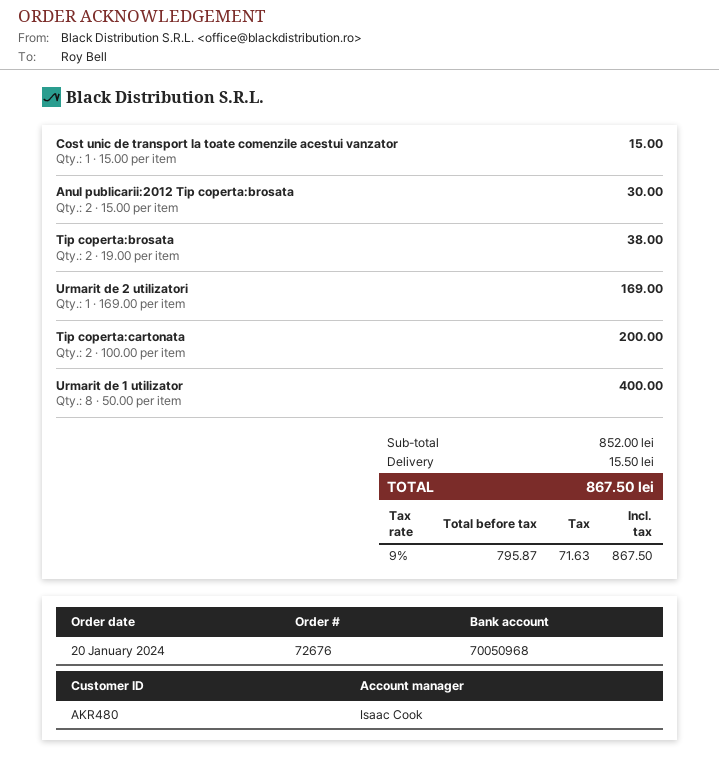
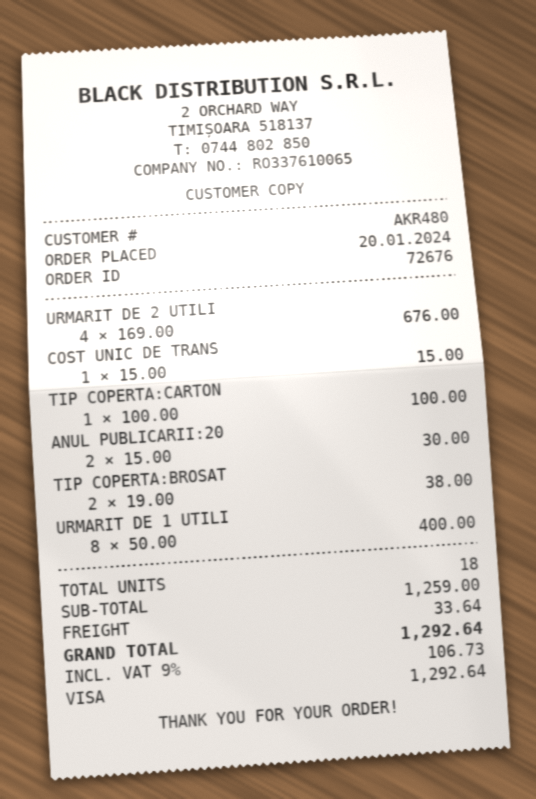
Urmarit de 2 utilizatori: 1 x 169.00 = 169.00 -> 4 x 169.00 = 676.00
Tip coperta:cartonata: 2 x 100.00 = 200.00 -> 1 x 100.00 = 100.00
subtotal: 852.00 -> 1259.00
shipping: 15.50 -> 33.64
tax: 9% = 71.63 -> 9% = 106.73
total: 867.50 -> 1292.64

